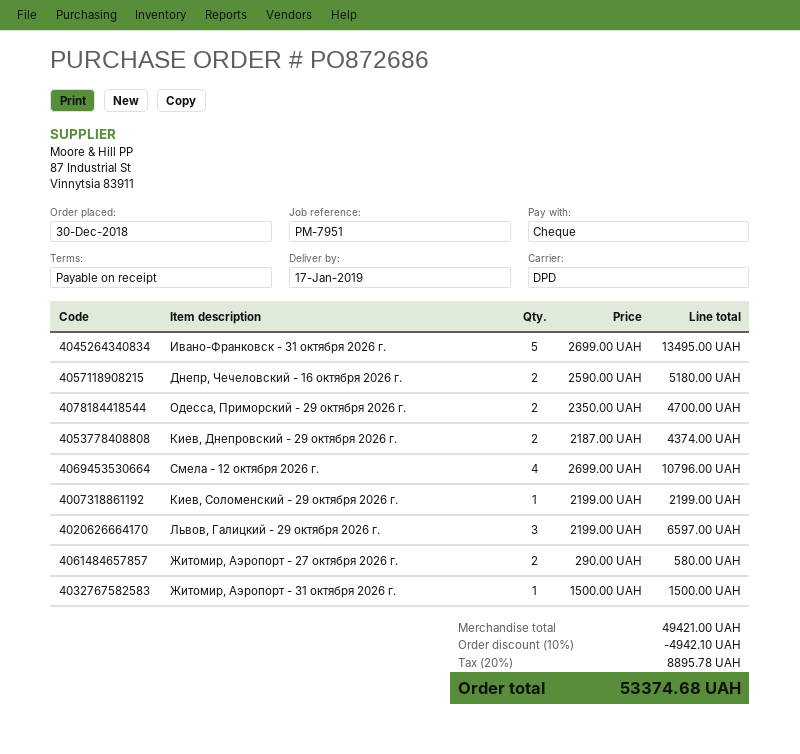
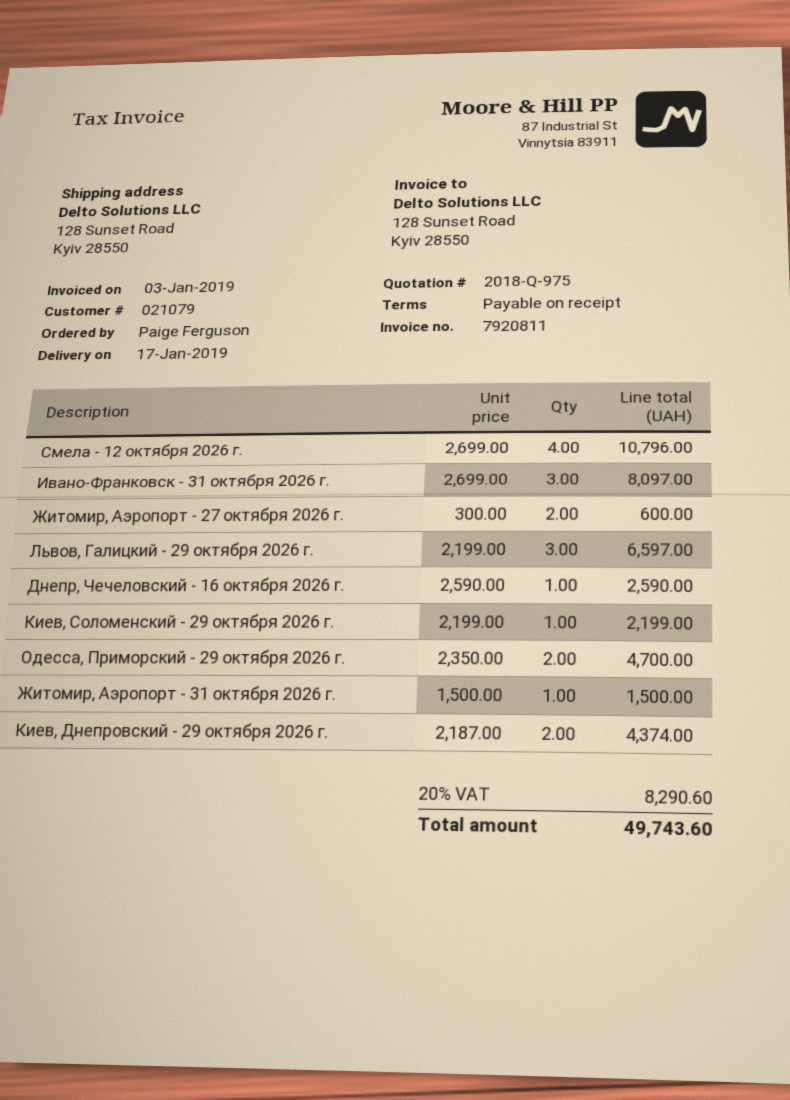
Ивано-Франковск - 31 октября 2026 г.: 5 x 2699.00 = 13495.00 -> 3 x 2699.00 = 8097.00
Днепр, Чечеловский - 16 октября 2026 г.: 2 x 2590.00 = 5180.00 -> 1 x 2590.00 = 2590.00
Житомир, Аэропорт - 27 октября 2026 г.: 2 x 290.00 = 580.00 -> 2 x 300.00 = 600.00
discount: 10% = 4942.10 -> none
tax: 20% = 8895.78 -> 20% = 8290.60
total: 53374.68 -> 49743.60

